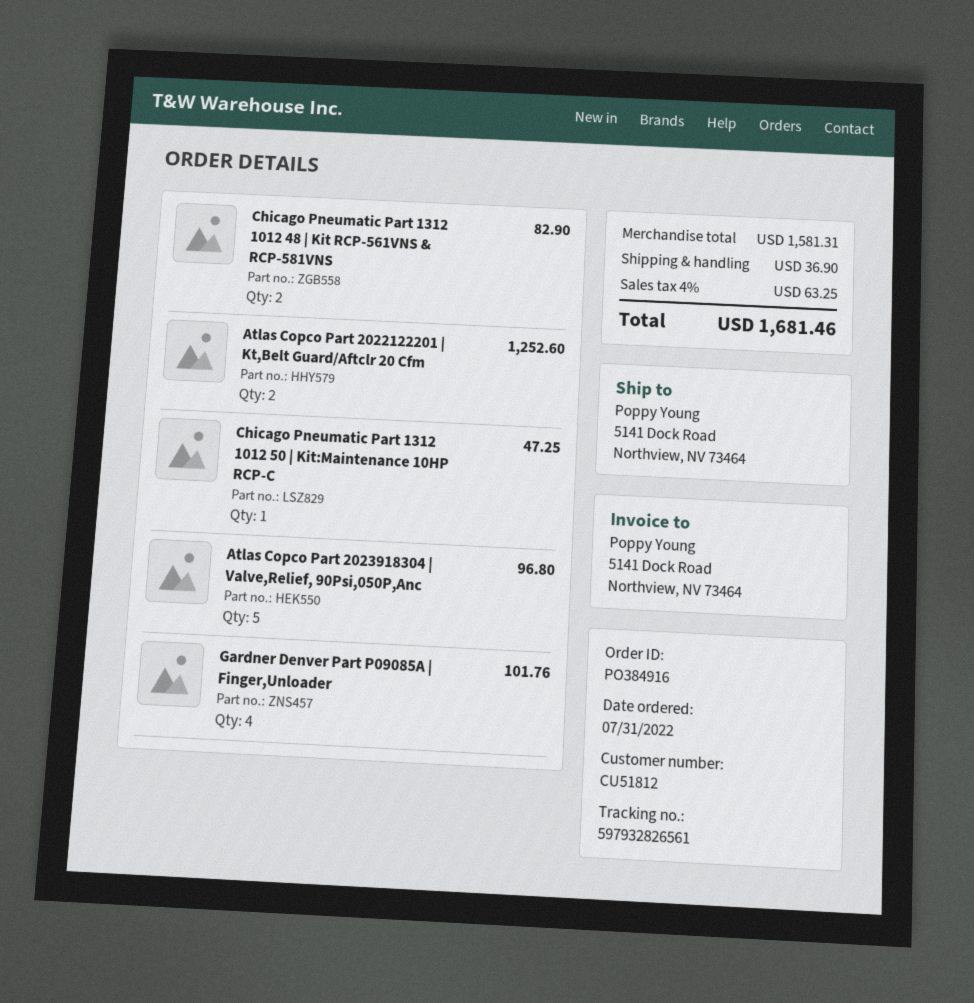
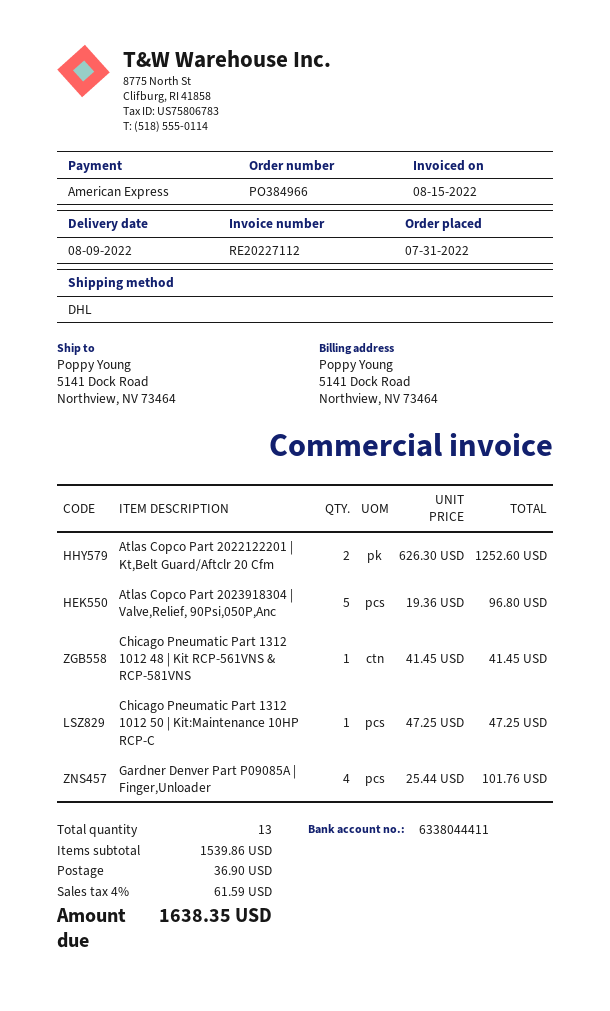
order number: PO384916 -> PO384966
Chicago Pneumatic Part 1312 1012 48 | Kit RCP-561VNS & RCP-581VNS: 2 for 82.90 -> 1 for 41.45
subtotal: 1581.31 -> 1539.86
tax: 4% = 63.25 -> 4% = 61.59
total: 1681.46 -> 1638.35

